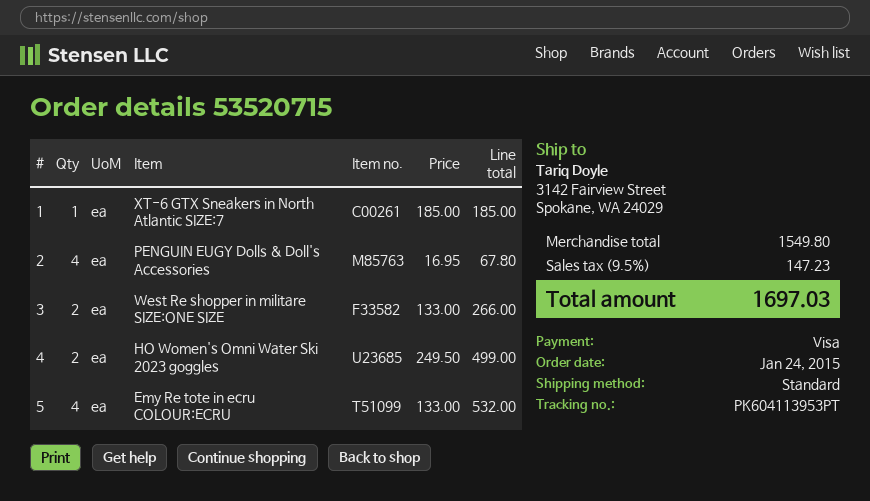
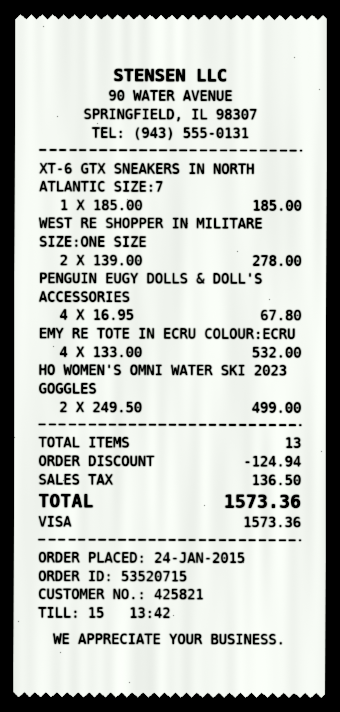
West Re shopper in militare SIZE:ONE SIZE: 2 x 133.00 = 266.00 -> 2 x 139.00 = 278.00
discount: none -> 124.94
tax: 147.23 -> 136.50
total: 1697.03 -> 1573.36

